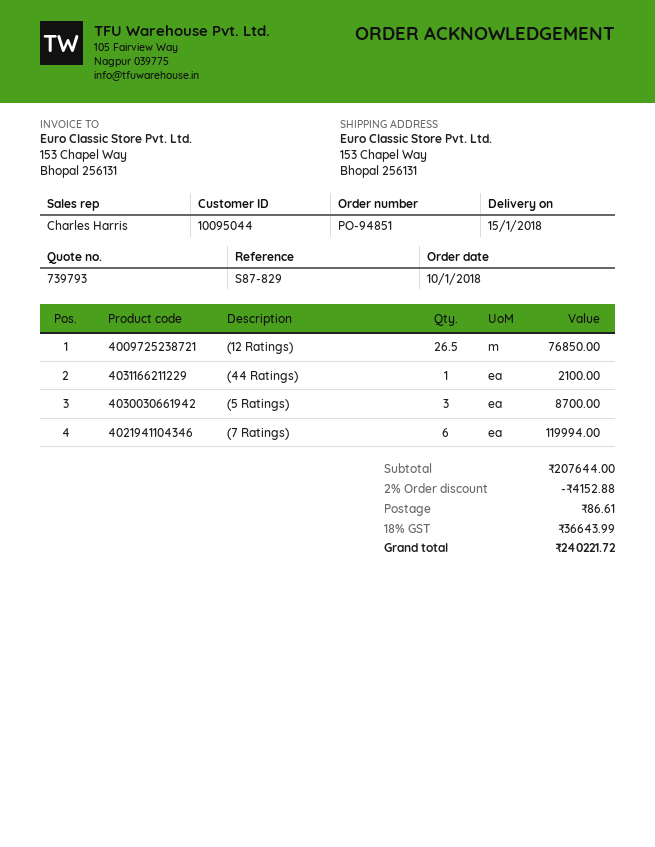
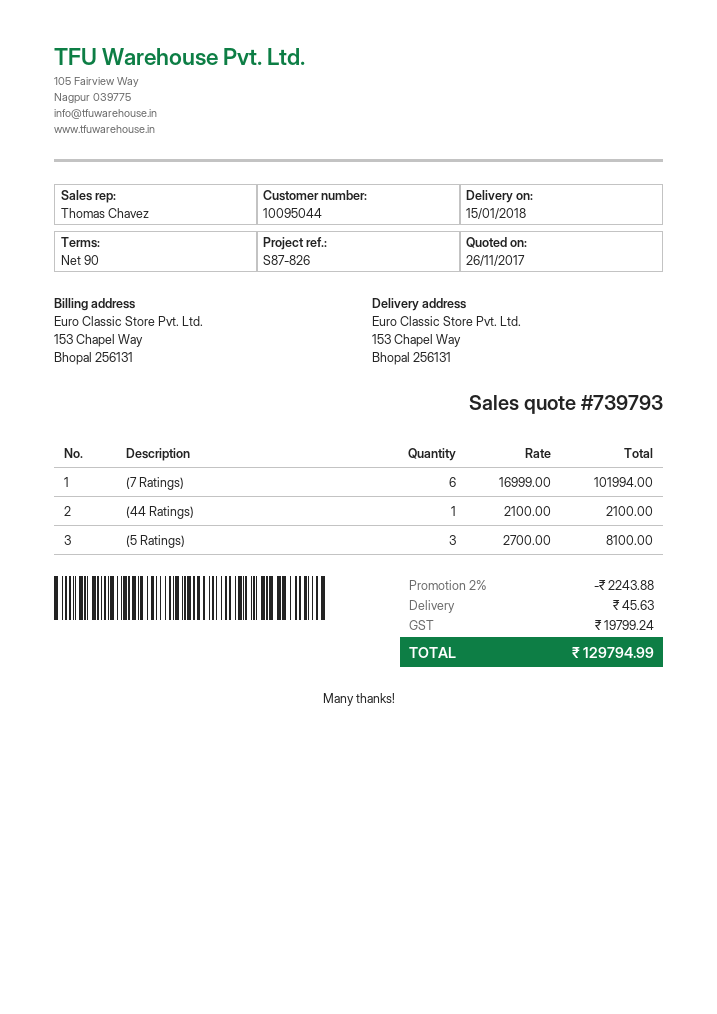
reference: S87-829 -> S87-826
sales rep: Charles Harris -> Thomas Chavez
(12 Ratings): 26.5 for 76850.00 -> none
(5 Ratings): 3 for 8700.00 -> 3 for 8100.00
(7 Ratings): 6 for 119994.00 -> 6 for 101994.00
discount: 2% = 4152.88 -> 2% = 2243.88
shipping: 86.61 -> 45.63
tax: 36643.99 -> 19799.24
total: 240221.72 -> 129794.99

